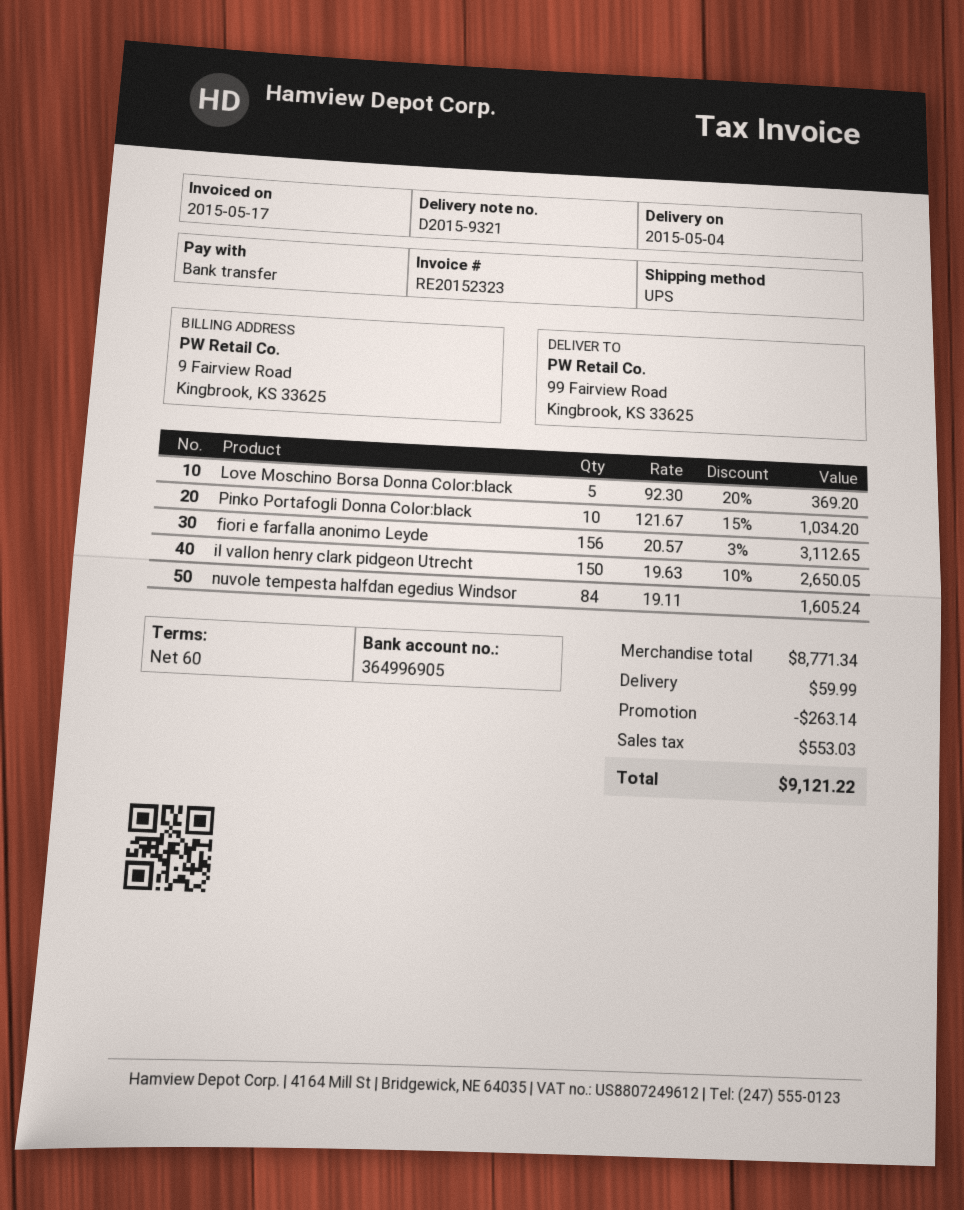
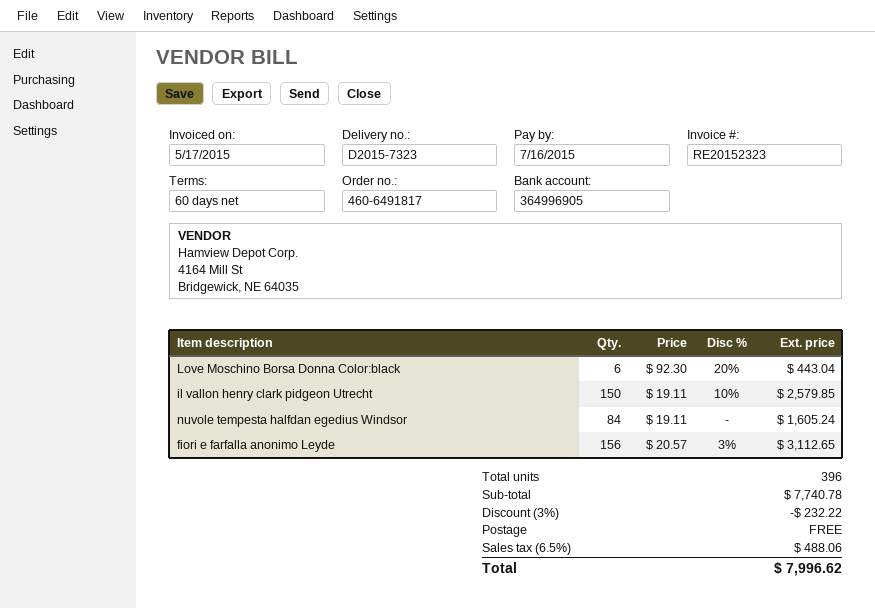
delivery note number: D2015-9321 -> D2015-7323
Love Moschino Borsa Donna Color:black: 5 x 92.30 - 20% = 369.20 -> 6 x 92.30 - 20% = 443.04
Pinko Portafogli Donna Color:black: 10 x 121.67 - 15% = 1034.20 -> none
il vallon henry clark pidgeon Utrecht: 150 x 19.63 - 10% = 2650.05 -> 150 x 19.11 - 10% = 2579.85
subtotal: 8771.34 -> 7740.78
discount: 263.14 -> 232.22
shipping: 59.99 -> 0.00
tax: 553.03 -> 488.06
total: 9121.22 -> 7996.62

